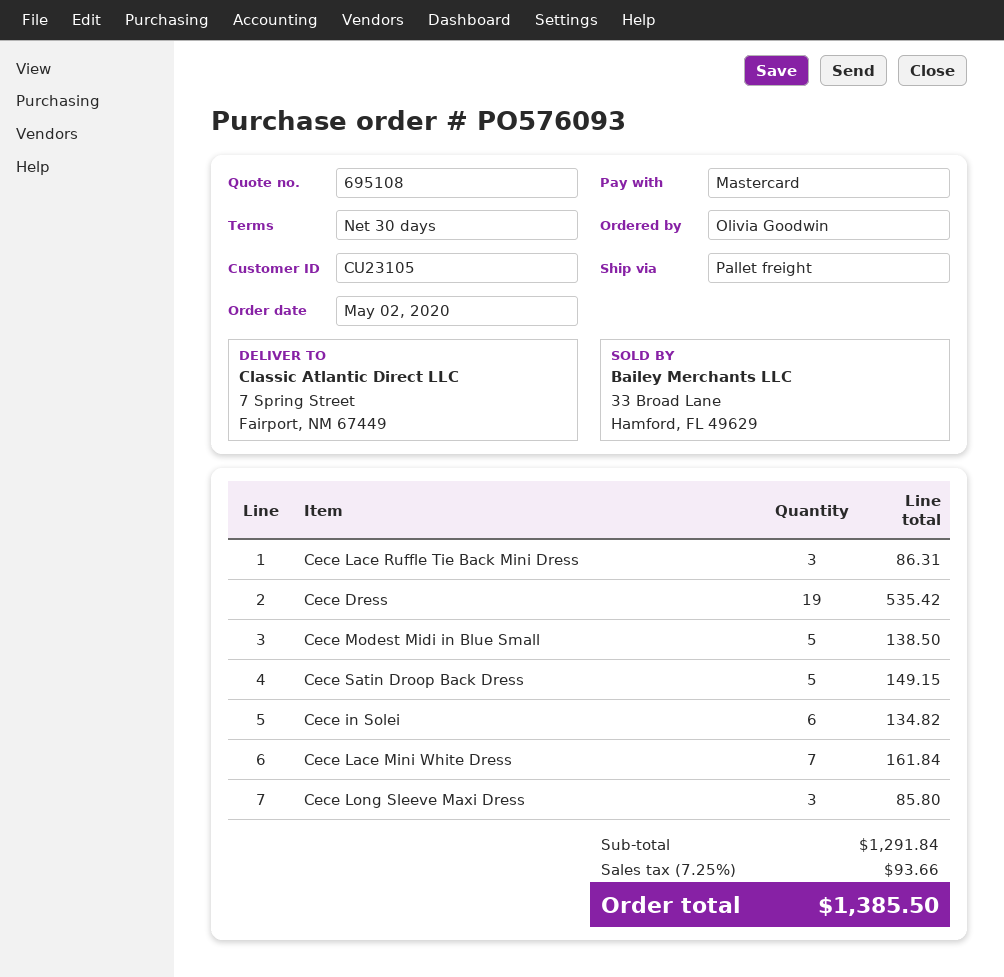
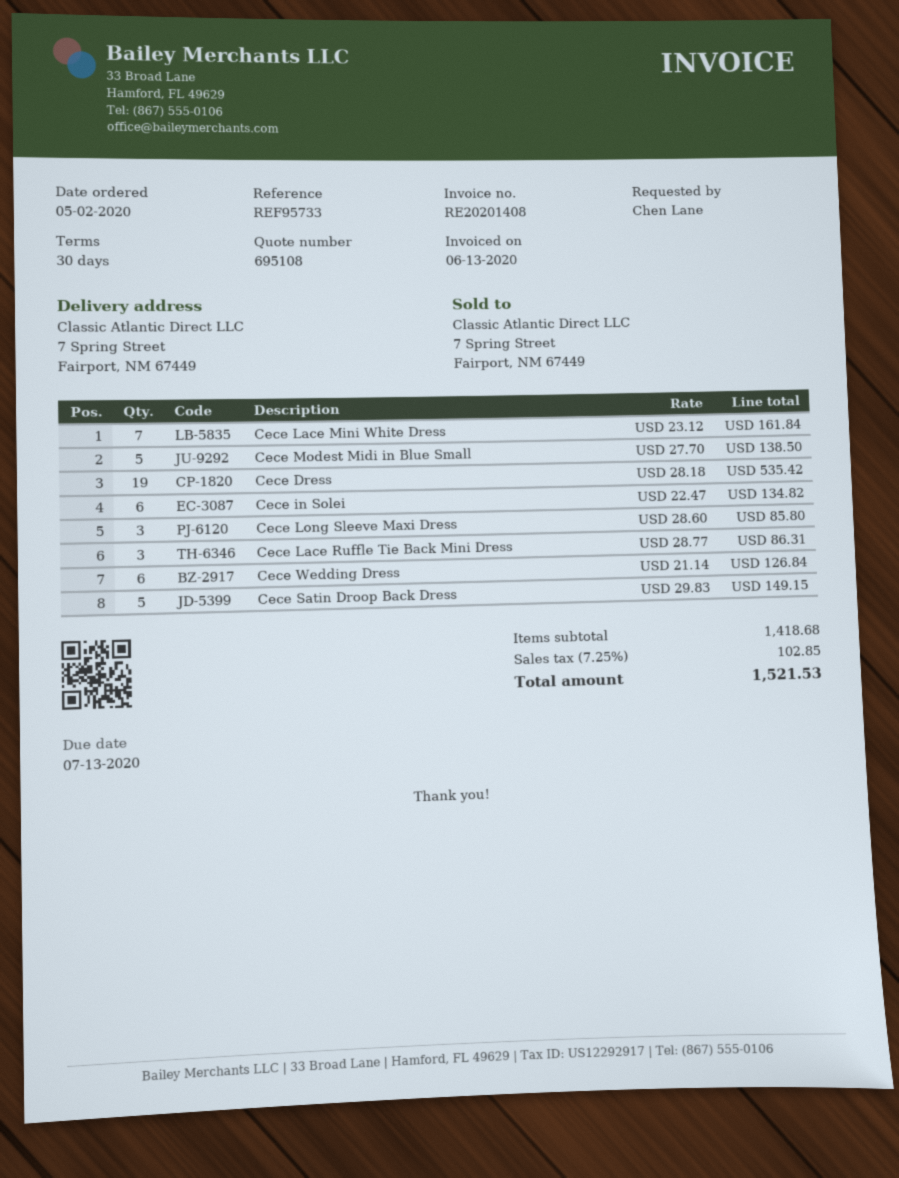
ordered by: Olivia Goodwin -> Chen Lane
Cece Wedding Dress: none -> 6 for 126.84
subtotal: 1291.84 -> 1418.68
tax: 7.25% = 93.66 -> 7.25% = 102.85
total: 1385.50 -> 1521.53

